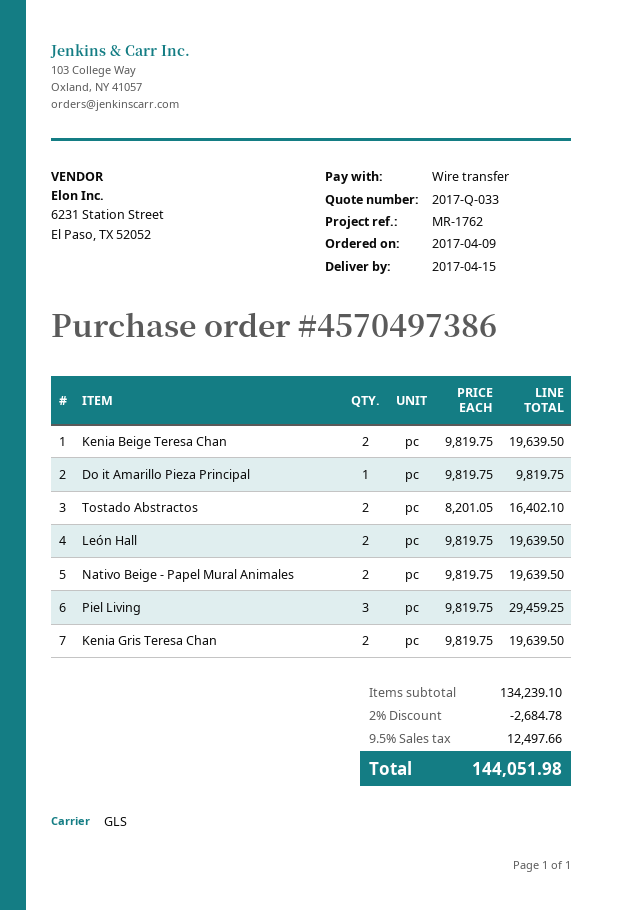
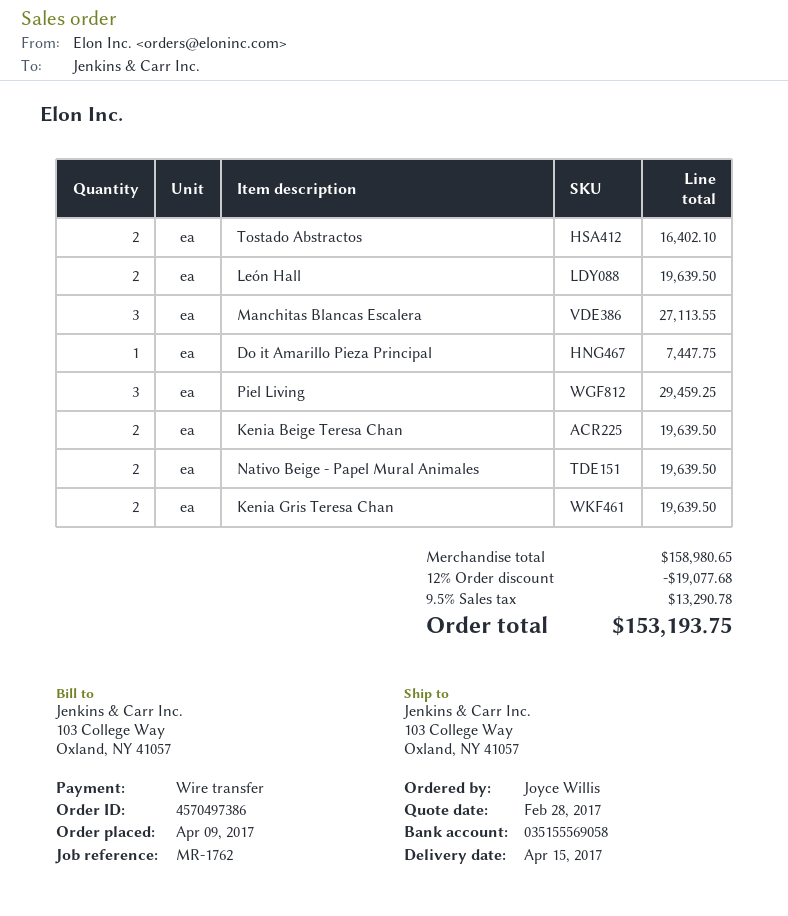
Do it Amarillo Pieza Principal: 1 for 9819.75 -> 1 for 7447.75
Manchitas Blancas Escalera: none -> 3 for 27113.55
subtotal: 134239.10 -> 158980.65
discount: 2% = 2684.78 -> 12% = 19077.68
tax: 9.5% = 12497.66 -> 9.5% = 13290.78
total: 144051.98 -> 153193.75

